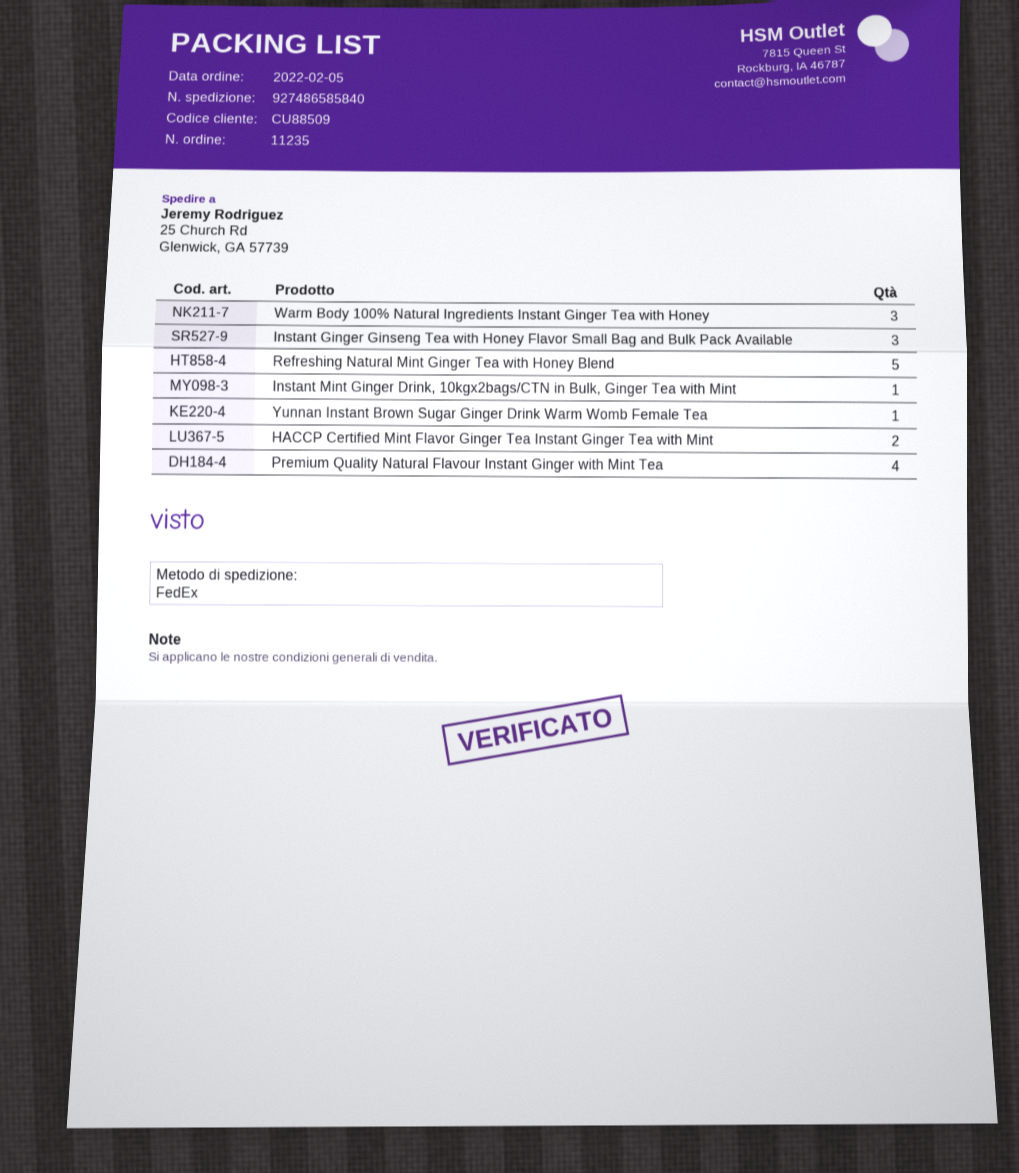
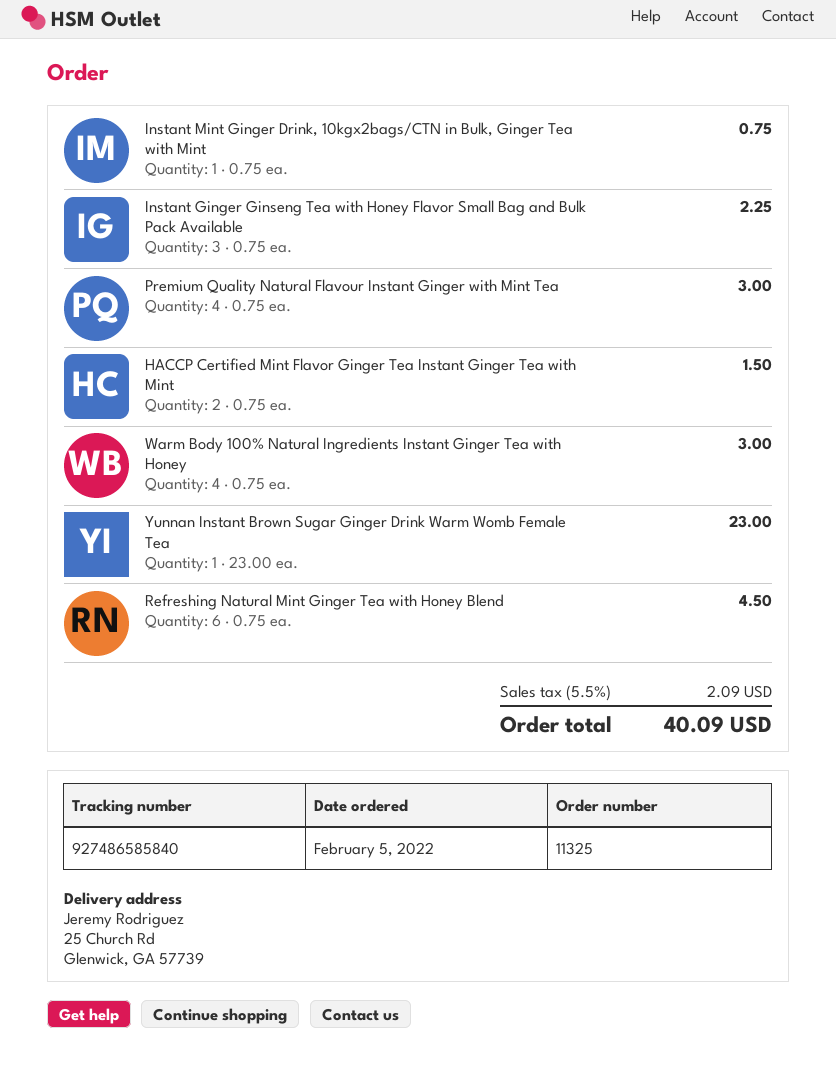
order number: 11235 -> 11325
Warm Body 100% Natural Ingredients Instant Ginger Tea with Honey: 3 -> 4
Refreshing Natural Mint Ginger Tea with Honey Blend: 5 -> 6

